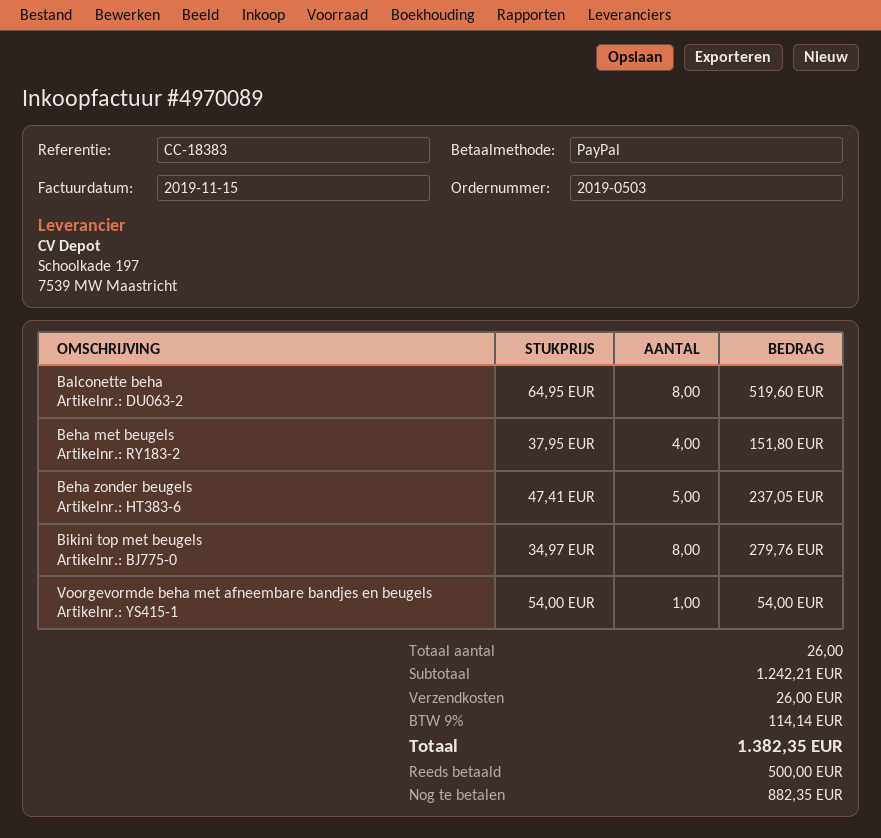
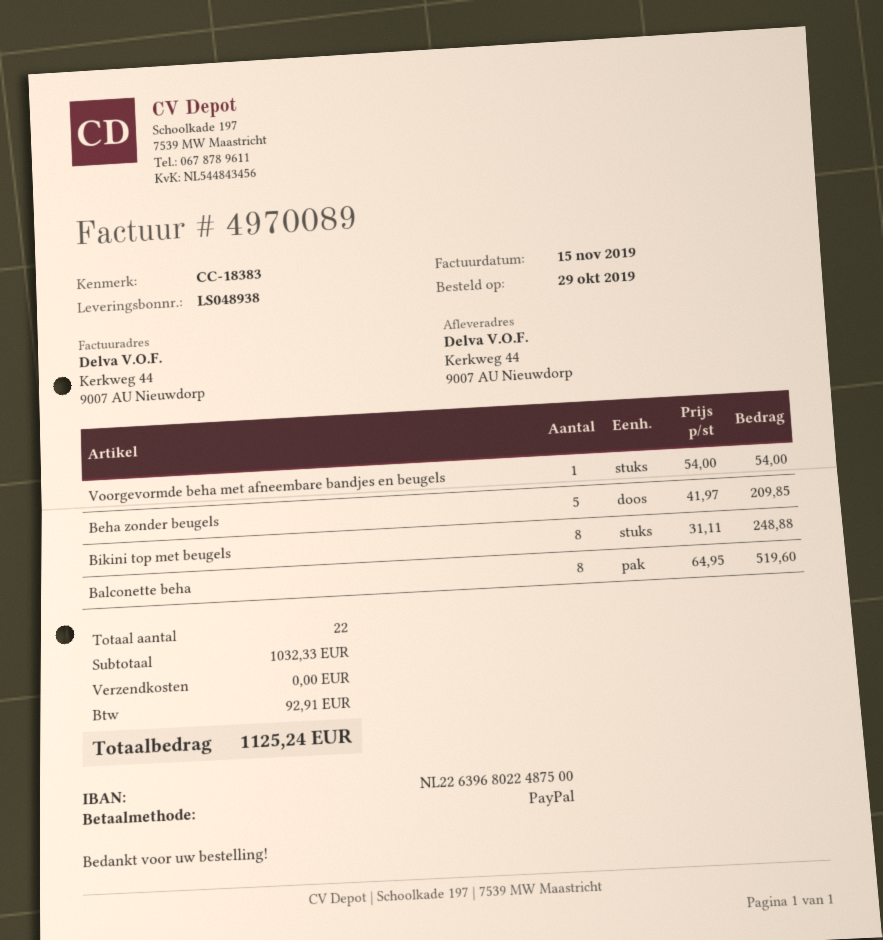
Beha met beugels: 4 x 37.95 = 151.80 -> none
Beha zonder beugels: 5 x 47.41 = 237.05 -> 5 x 41.97 = 209.85
Bikini top met beugels: 8 x 34.97 = 279.76 -> 8 x 31.11 = 248.88
total quantity: 26 -> 22
subtotal: 1242.21 -> 1032.33
shipping: 26.00 -> 0.00
tax: 114.14 -> 92.91
total: 1382.35 -> 1125.24

